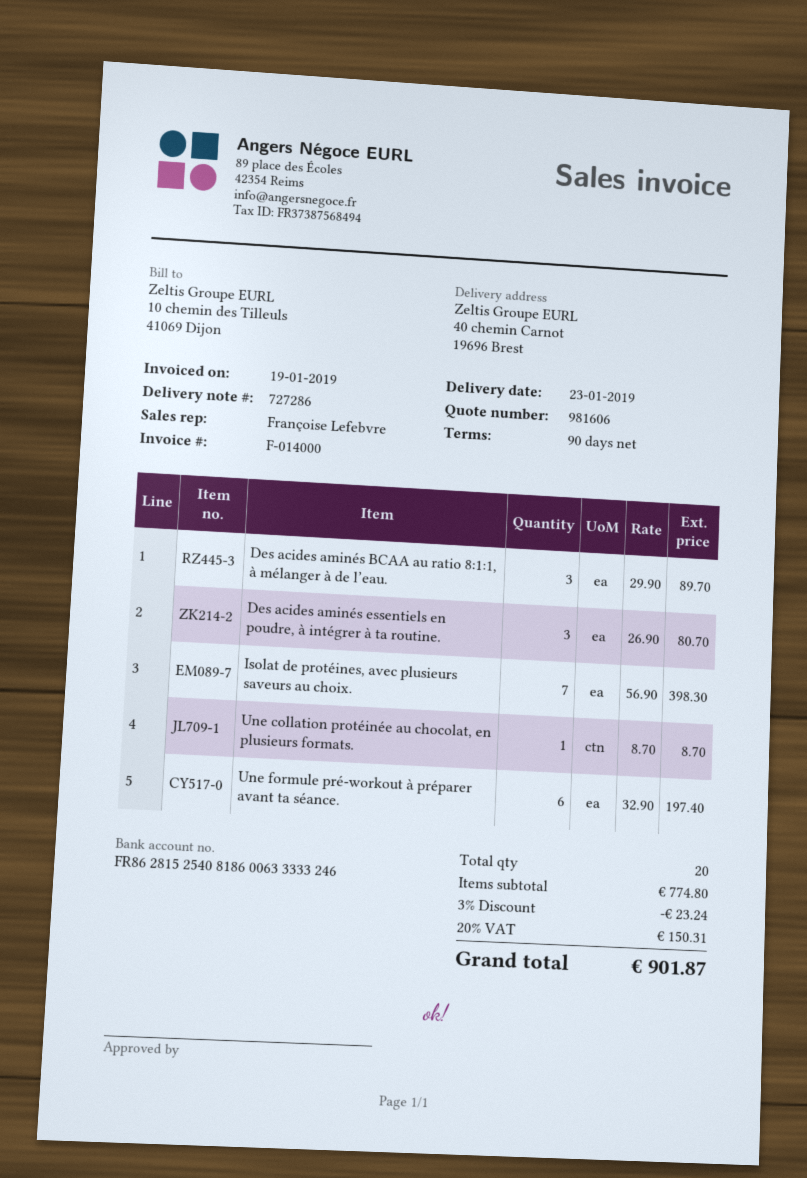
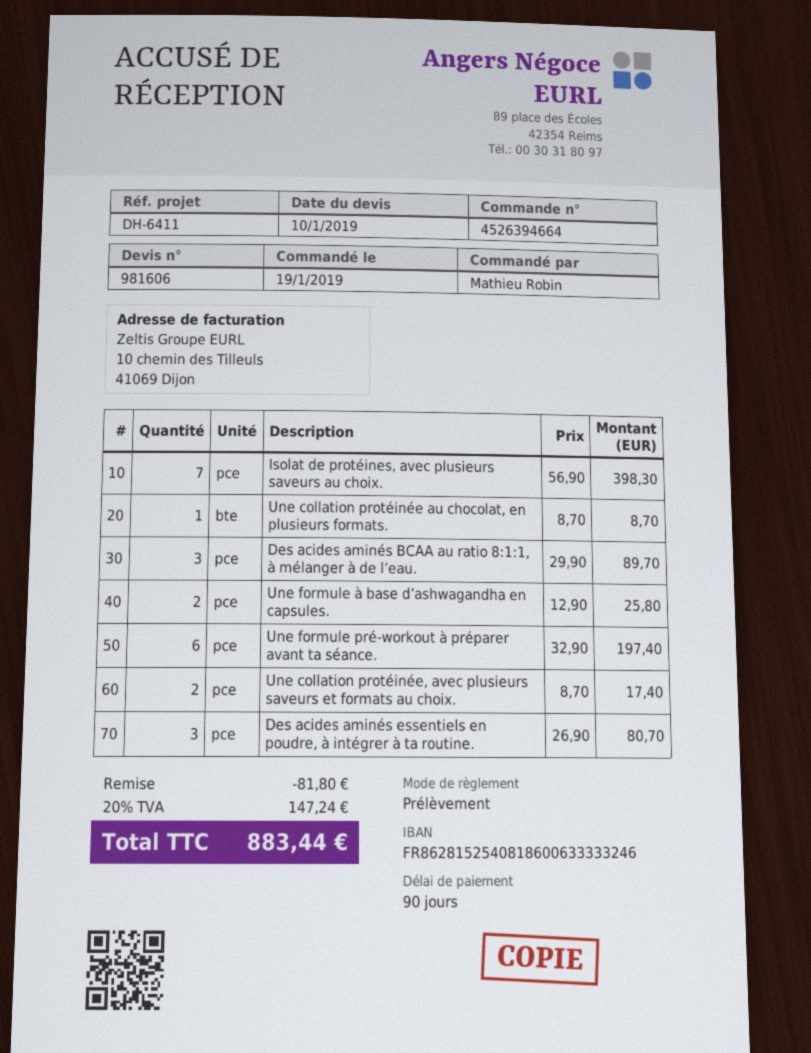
Une formule à base d’ashwagandha en capsules.: none -> 2 x 12.90 = 25.80
Une collation protéinée, avec plusieurs saveurs et formats au choix.: none -> 2 x 8.70 = 17.40
discount: 23.24 -> 81.80
tax: 20% = 150.31 -> 20% = 147.24
total: 901.87 -> 883.44

